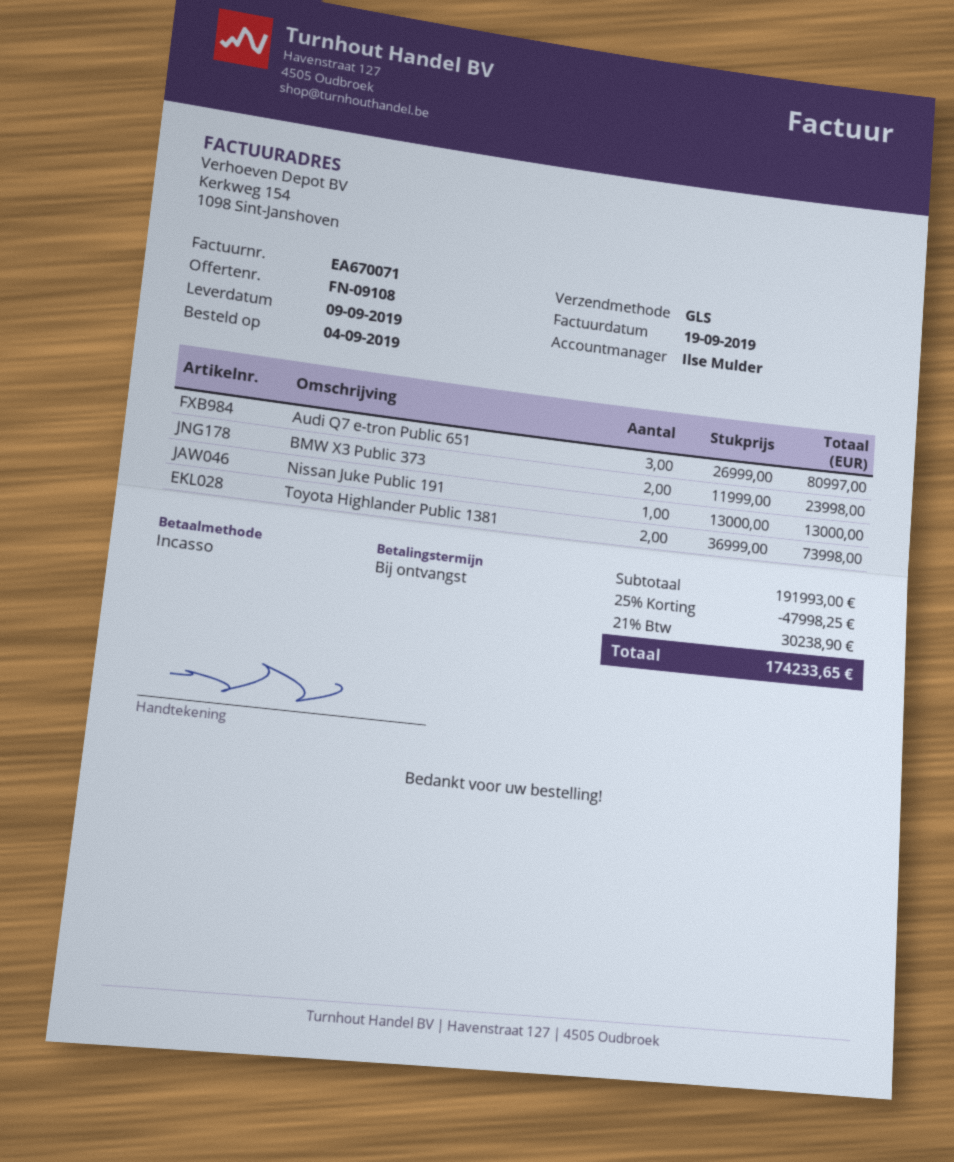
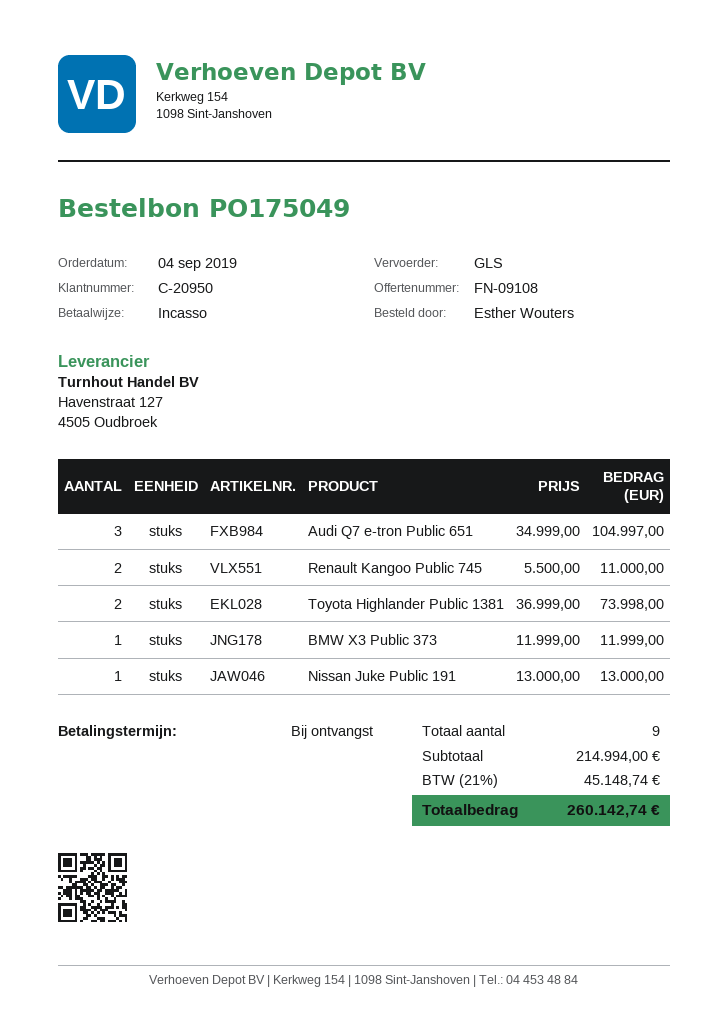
Audi Q7 e-tron Public 651: 3 x 26999.00 = 80997.00 -> 3 x 34999.00 = 104997.00
BMW X3 Public 373: 2 x 11999.00 = 23998.00 -> 1 x 11999.00 = 11999.00
Renault Kangoo Public 745: none -> 2 x 5500.00 = 11000.00
subtotal: 191993.00 -> 214994.00
discount: 25% = 47998.25 -> none
tax: 21% = 30238.90 -> 21% = 45148.74
total: 174233.65 -> 260142.74

